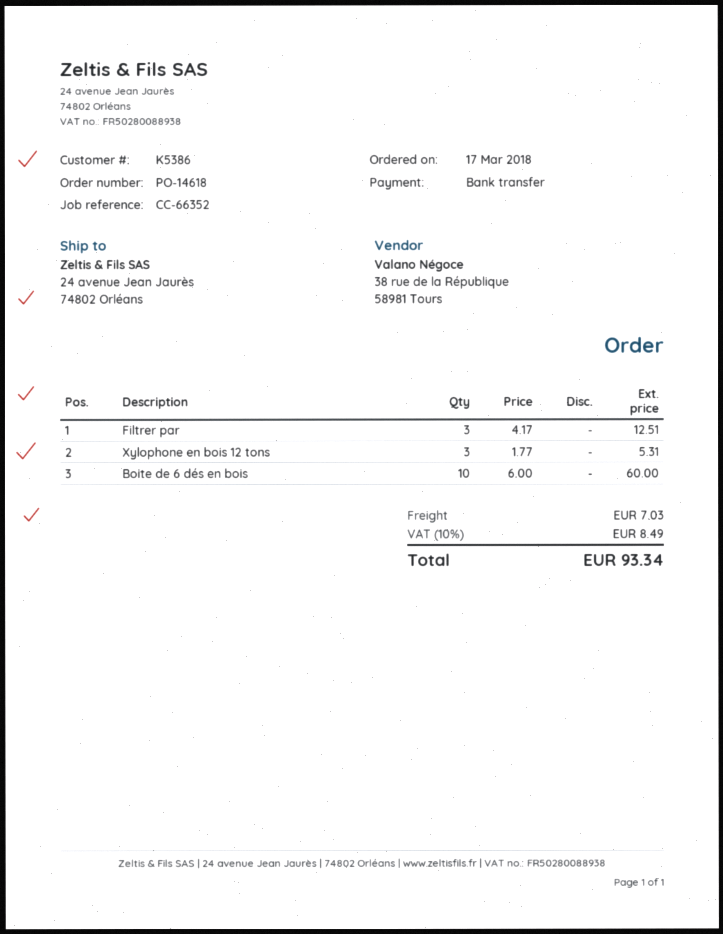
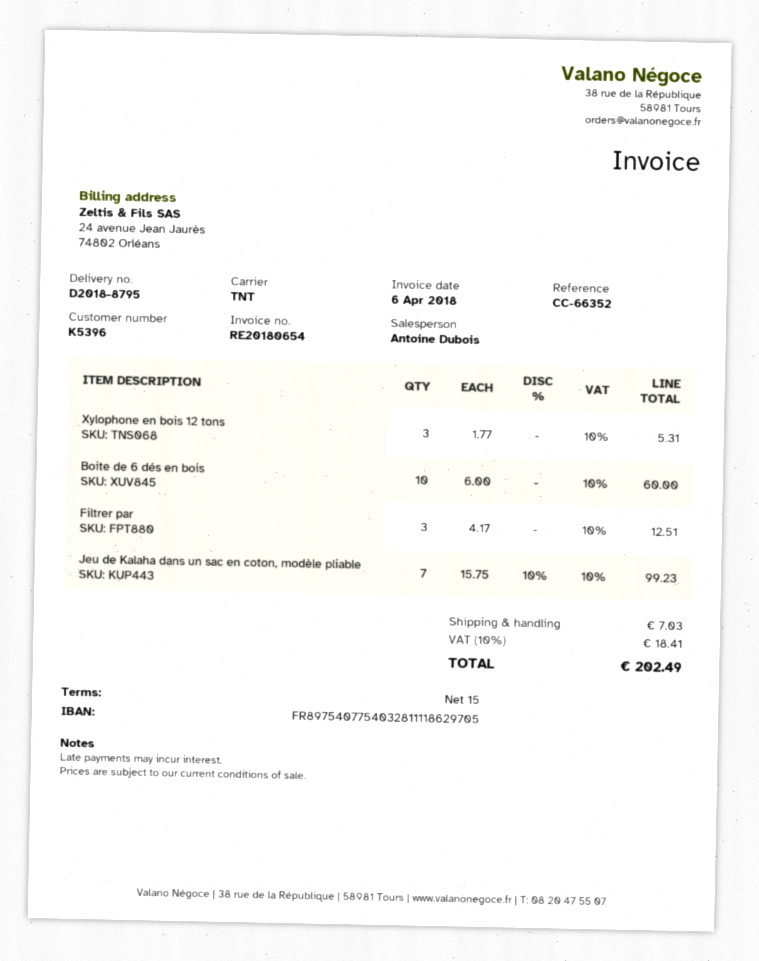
customer number: K5386 -> K5396
Jeu de Kalaha dans un sac en coton, modèle pliable: none -> 7 x 15.75 - 10% = 99.23
tax: 10% = 8.49 -> 10% = 18.41
total: 93.34 -> 202.49

